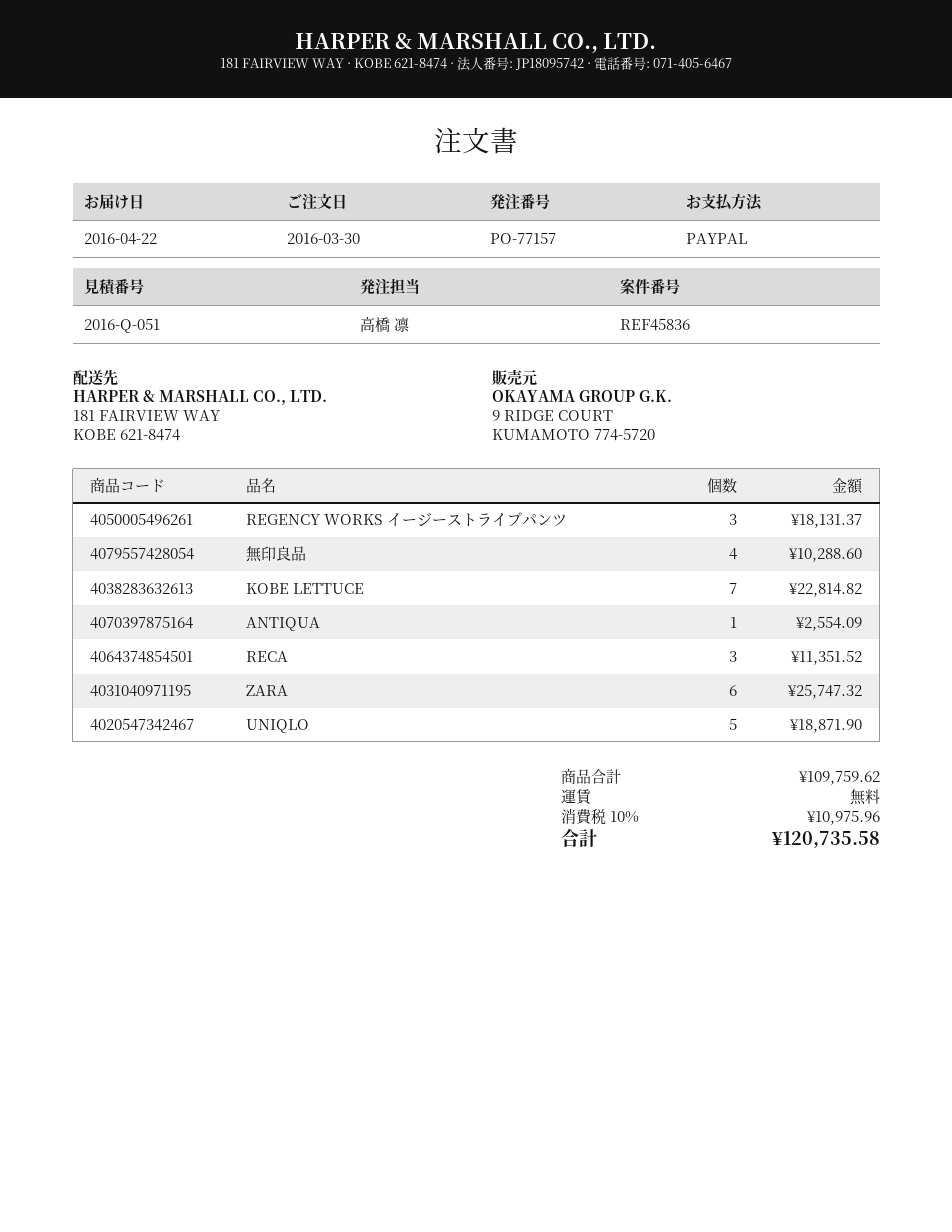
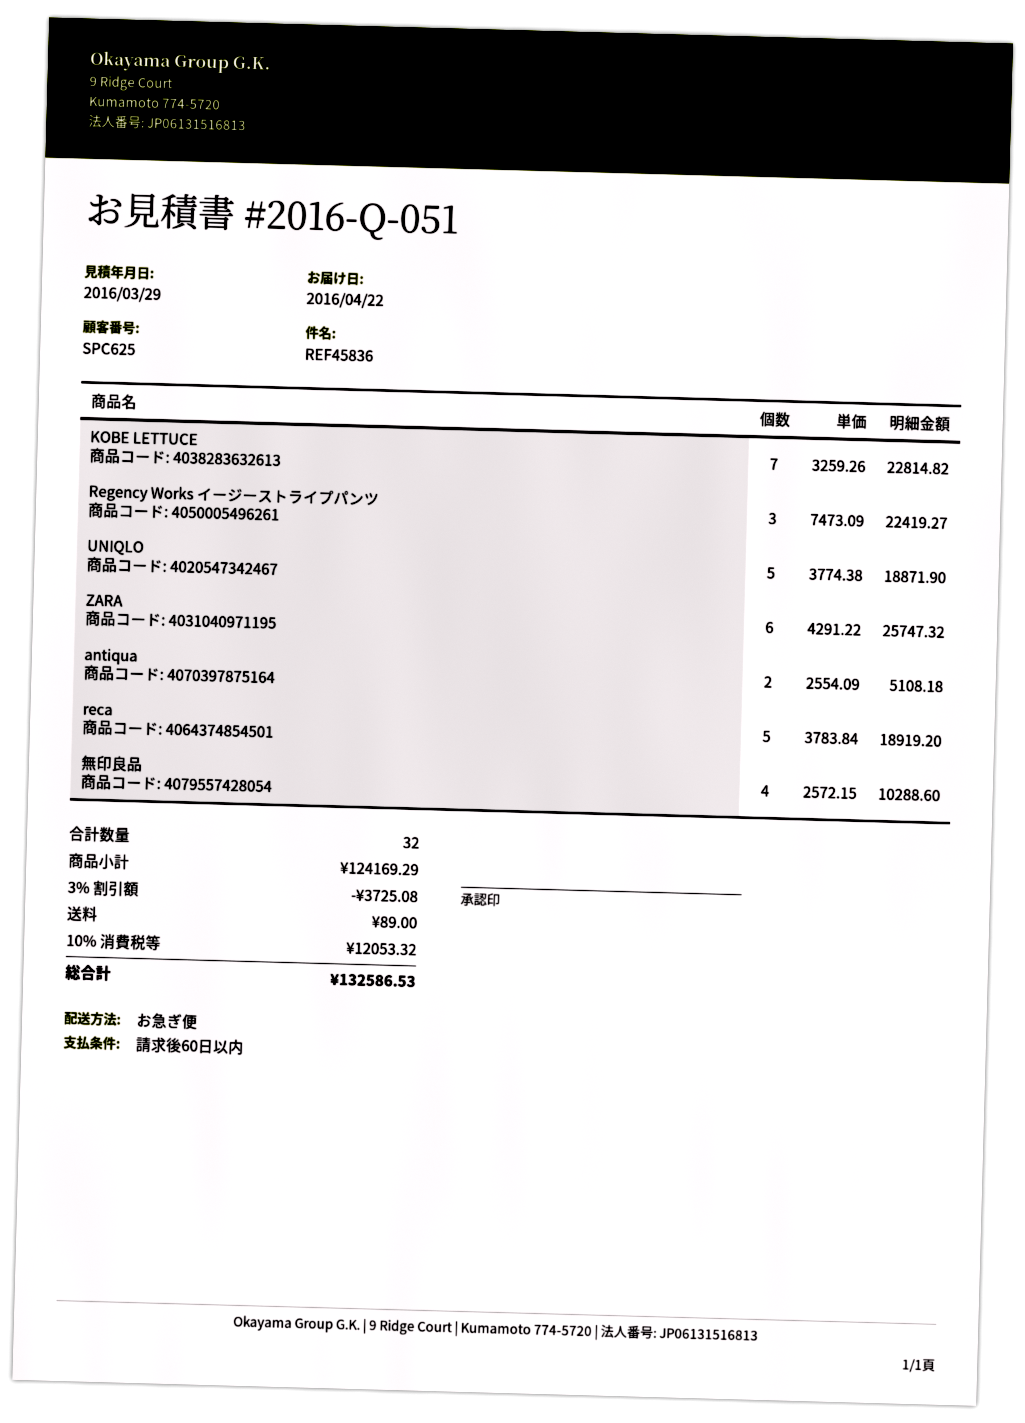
REGENCY WORKS イージーストライプパンツ: 3 for 18131.37 -> 3 for 22419.27
ANTIQUA: 1 for 2554.09 -> 2 for 5108.18
RECA: 3 for 11351.52 -> 5 for 18919.20
subtotal: 109759.62 -> 124169.29
discount: none -> 3% = 3725.08
shipping: 0.00 -> 89.00
tax: 10% = 10975.96 -> 10% = 12053.32
total: 120735.58 -> 132586.53

